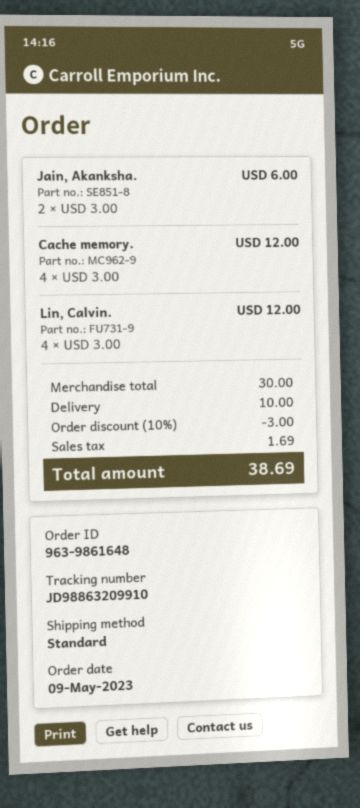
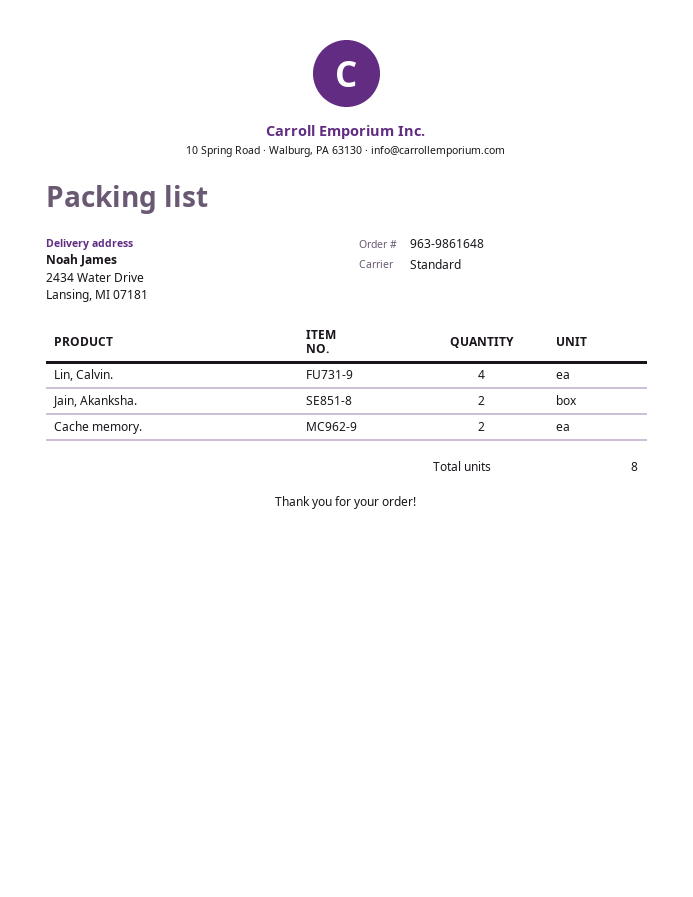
Cache memory.: 4 -> 2

